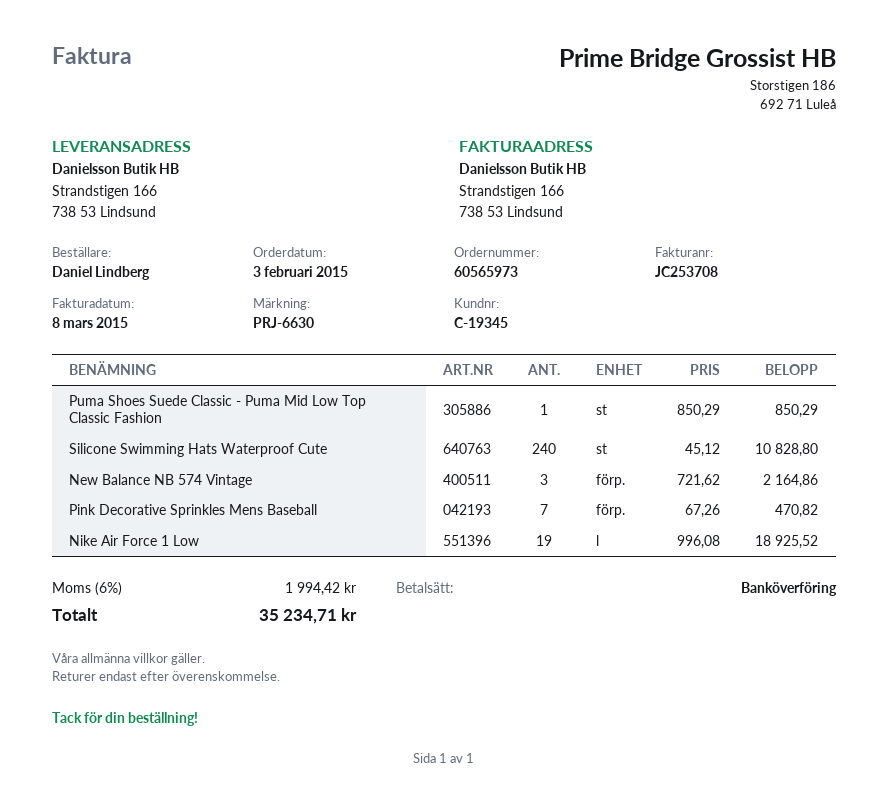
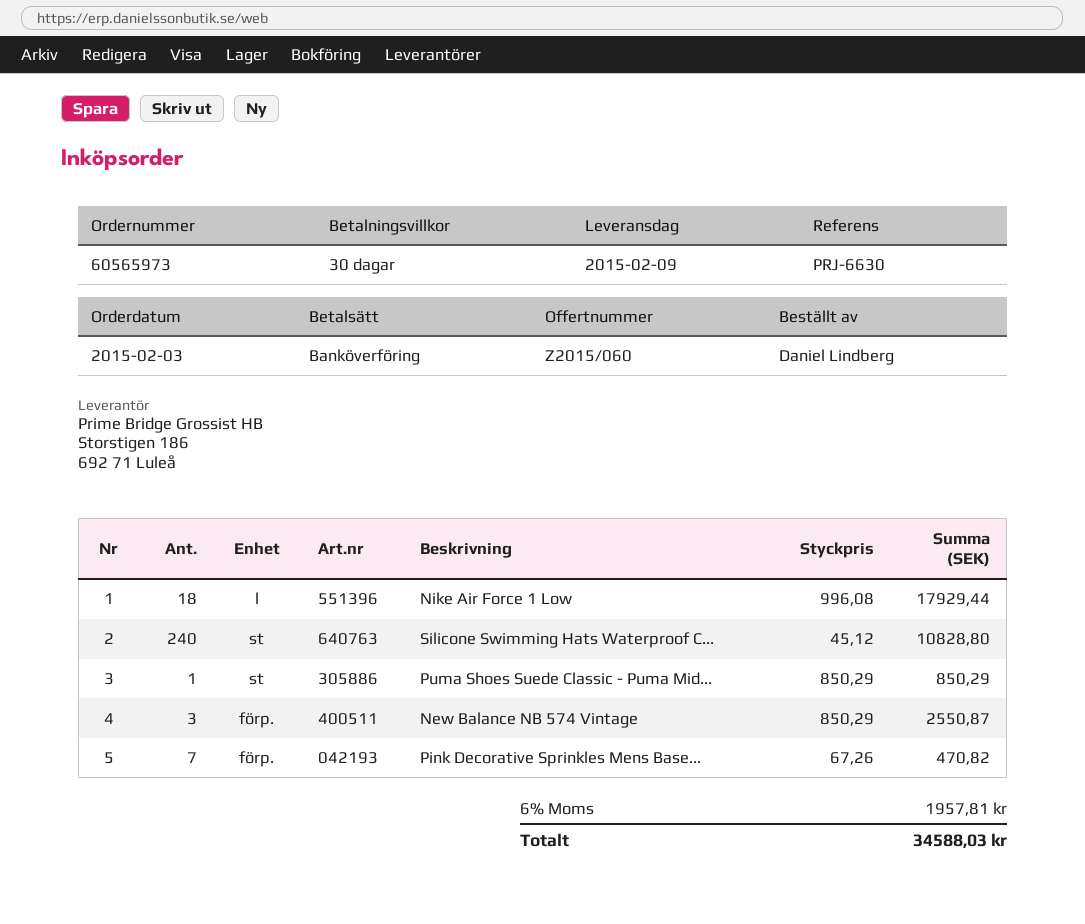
New Balance NB 574 Vintage: 3 x 721.62 = 2164.86 -> 3 x 850.29 = 2550.87
Nike Air Force 1 Low: 19 x 996.08 = 18925.52 -> 18 x 996.08 = 17929.44
tax: 6% = 1994.42 -> 6% = 1957.81
total: 35234.71 -> 34588.03

